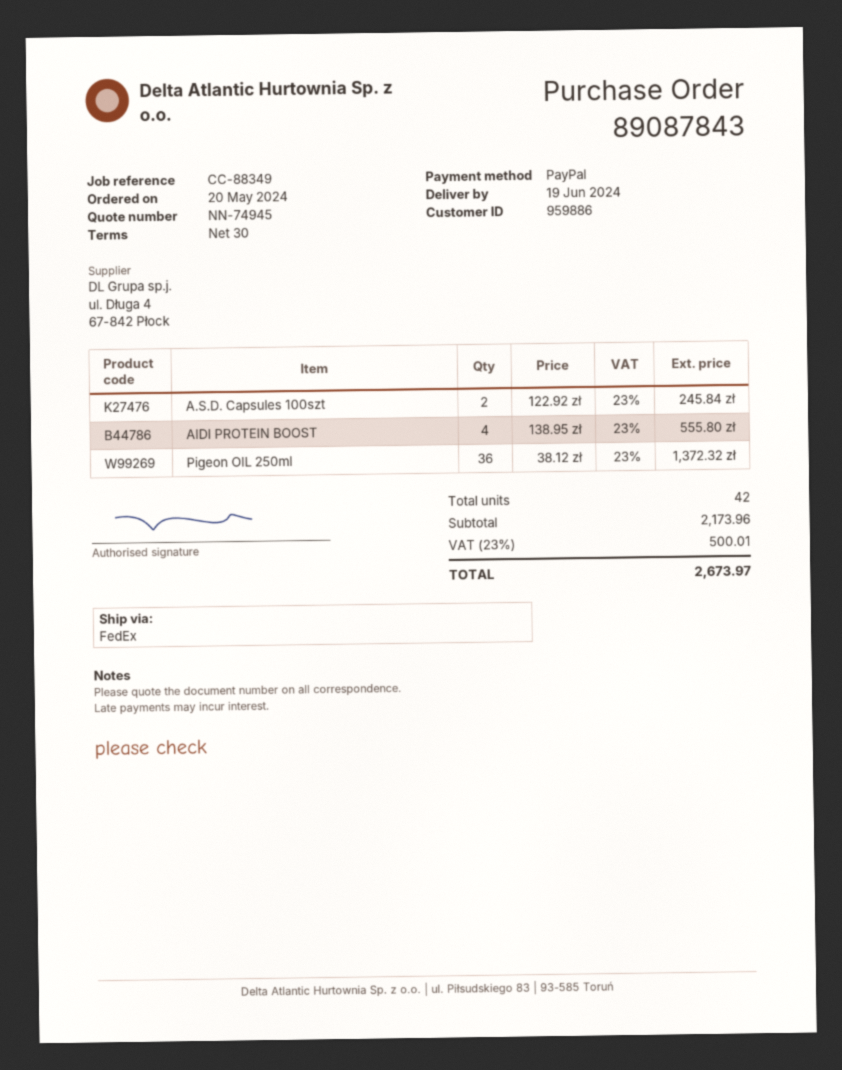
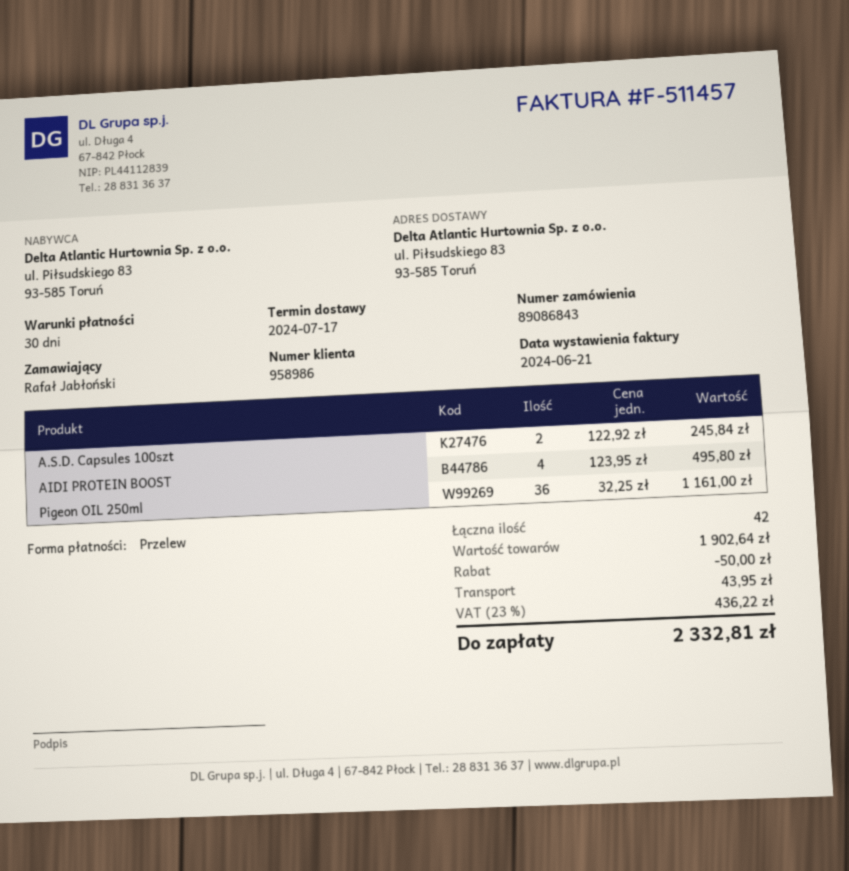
order number: 89087843 -> 89086843
delivery date: 2024-06-19 -> 2024-07-17
customer number: 959886 -> 958986
payment method: PayPal -> bank transfer
AIDI PROTEIN BOOST: 4 x 138.95 = 555.80 -> 4 x 123.95 = 495.80
Pigeon OIL 250ml: 36 x 38.12 = 1372.32 -> 36 x 32.25 = 1161.00
subtotal: 2173.96 -> 1902.64
discount: none -> 50.00
shipping: none -> 43.95
tax: 23% = 500.01 -> 23% = 436.22
total: 2673.97 -> 2332.81

